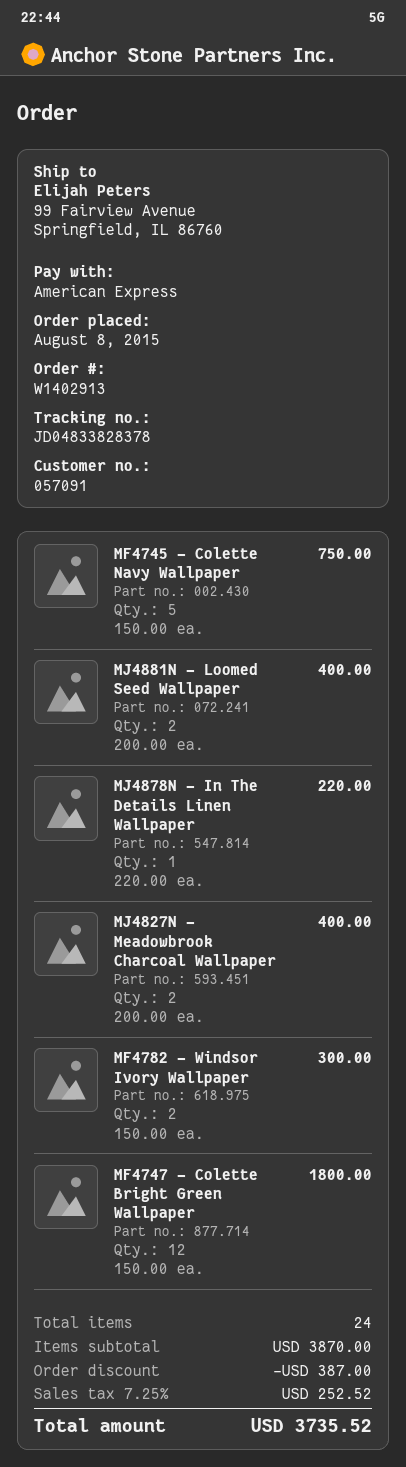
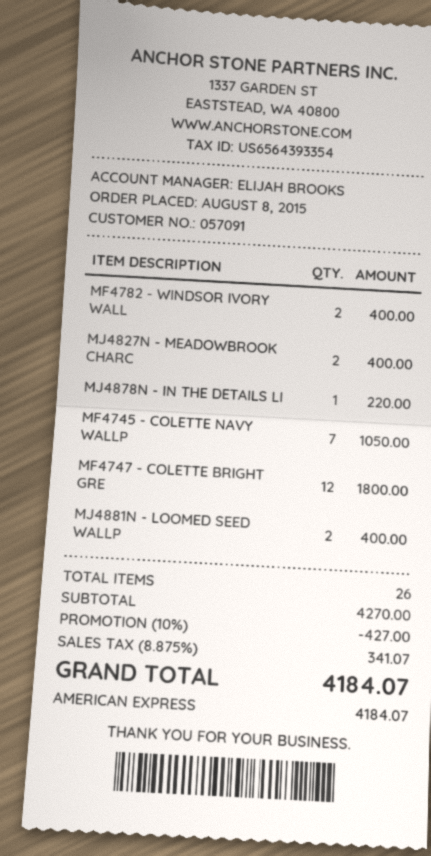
MF4745 - Colette Navy Wallpaper: 5 for 750.00 -> 7 for 1050.00
MF4782 - Windsor Ivory Wallpaper: 2 for 300.00 -> 2 for 400.00
total quantity: 24 -> 26
subtotal: 3870.00 -> 4270.00
discount: 387.00 -> 427.00
tax: 7.25% = 252.52 -> 8.875% = 341.07
total: 3735.52 -> 4184.07

